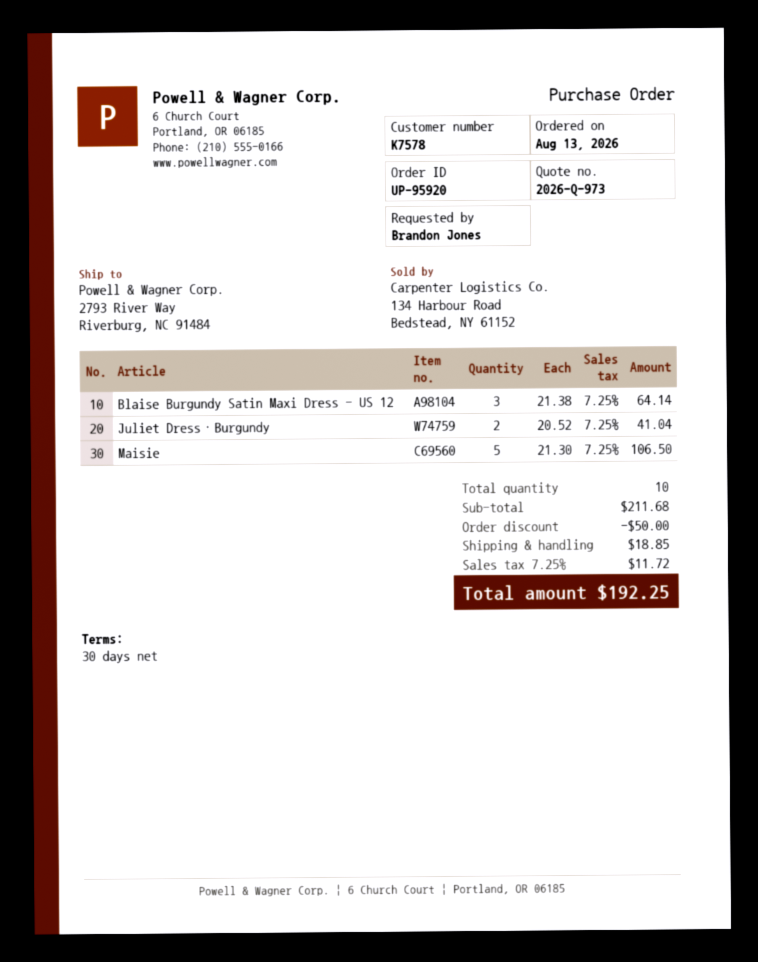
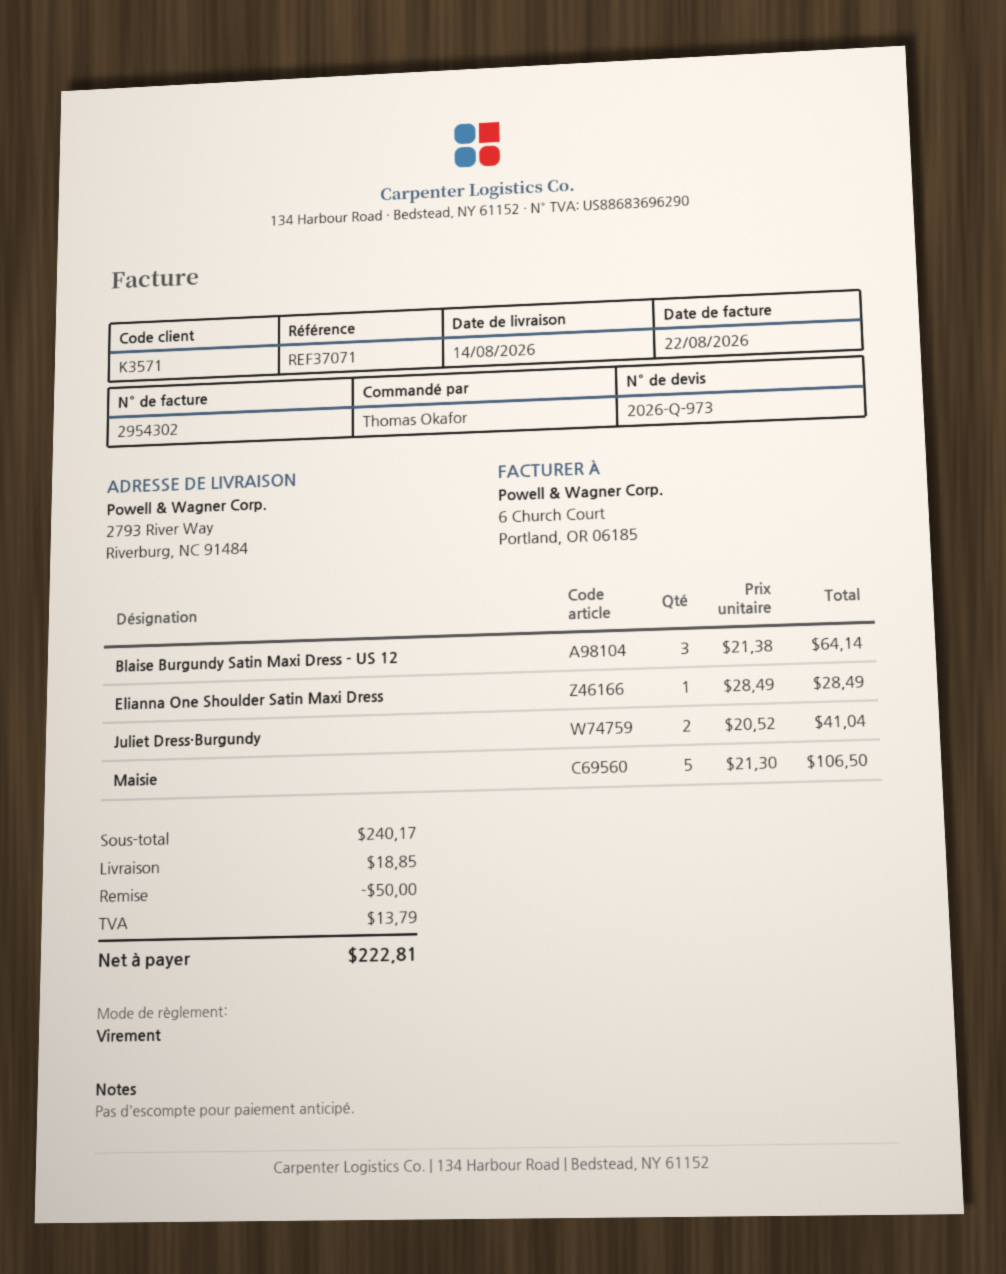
customer number: K7578 -> K3571
ordered by: Brandon Jones -> Thomas Okafor
Elianna One Shoulder Satin Maxi Dress: none -> 1 x 28.49 = 28.49
subtotal: 211.68 -> 240.17
tax: 11.72 -> 13.79
total: 192.25 -> 222.81

